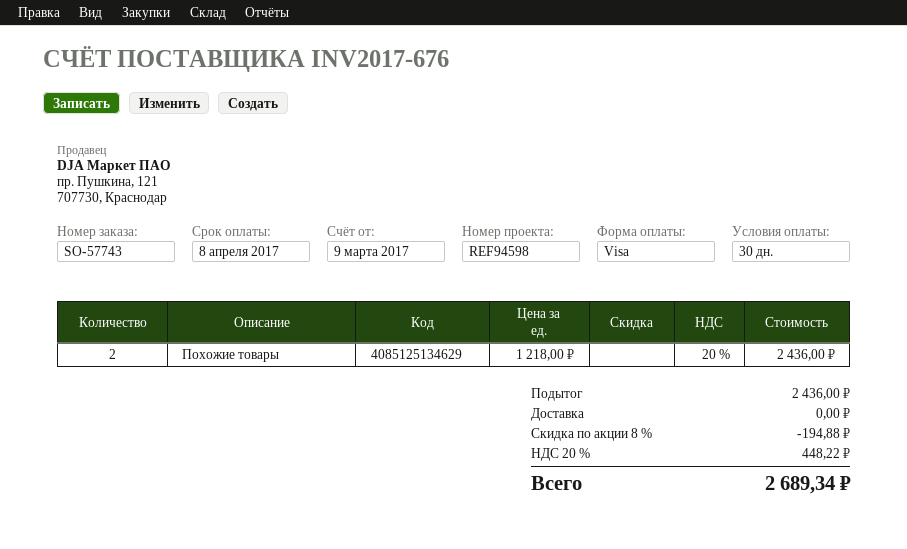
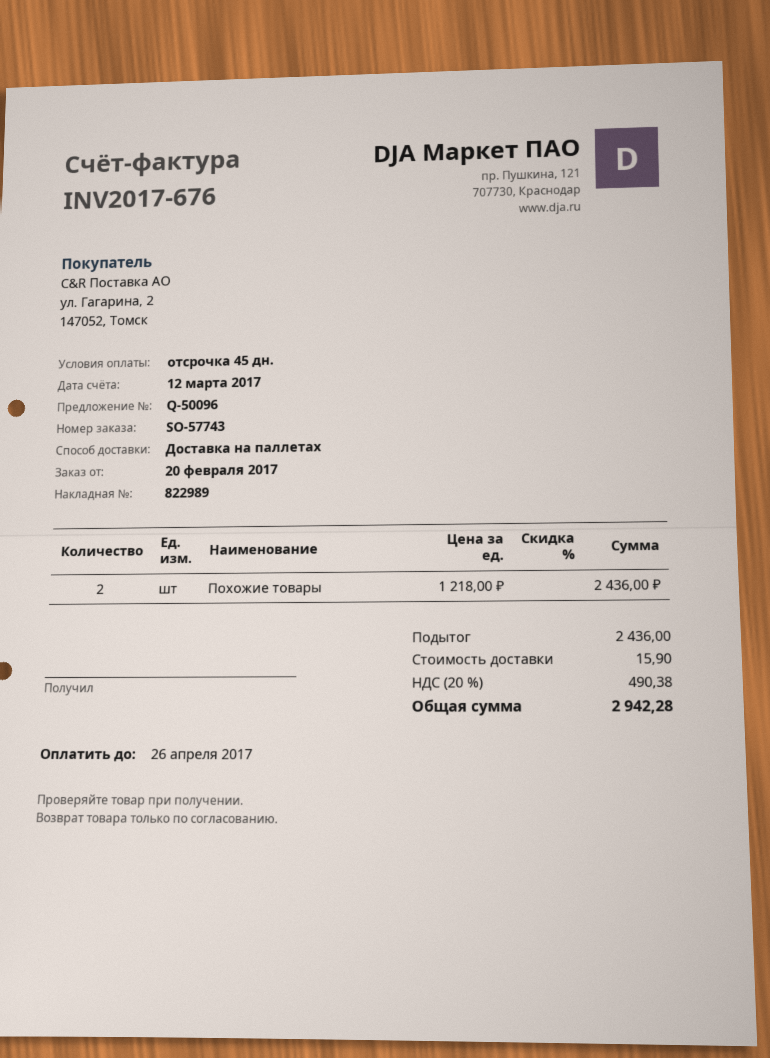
invoice date: 2017-03-09 -> 2017-03-12
payment terms: 30 days -> 45 days
due date: 2017-04-08 -> 2017-04-26
discount: 8% = 194.88 -> none
shipping: 0.00 -> 15.90
tax: 20% = 448.22 -> 20% = 490.38
total: 2689.34 -> 2942.28

